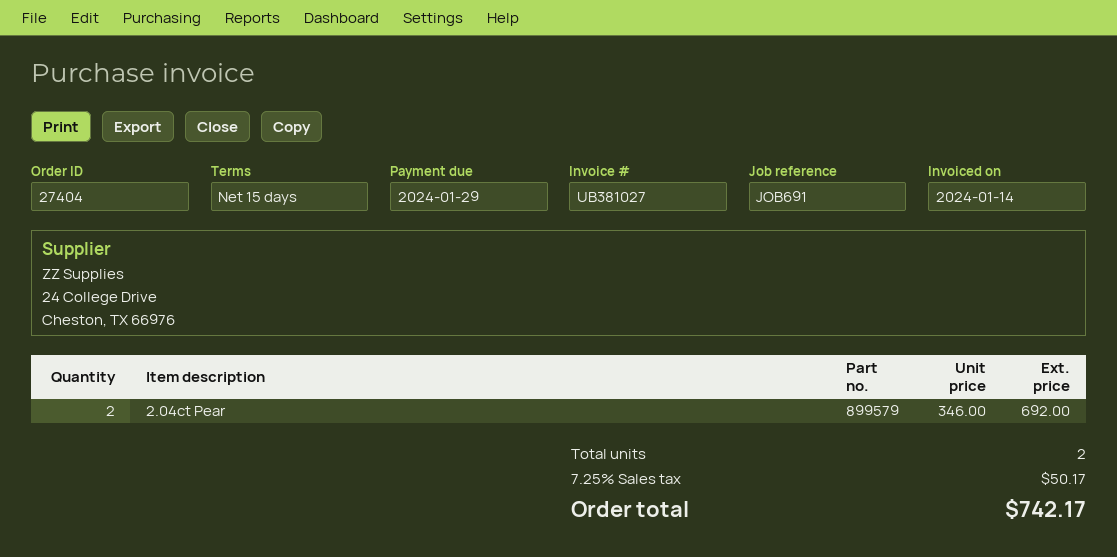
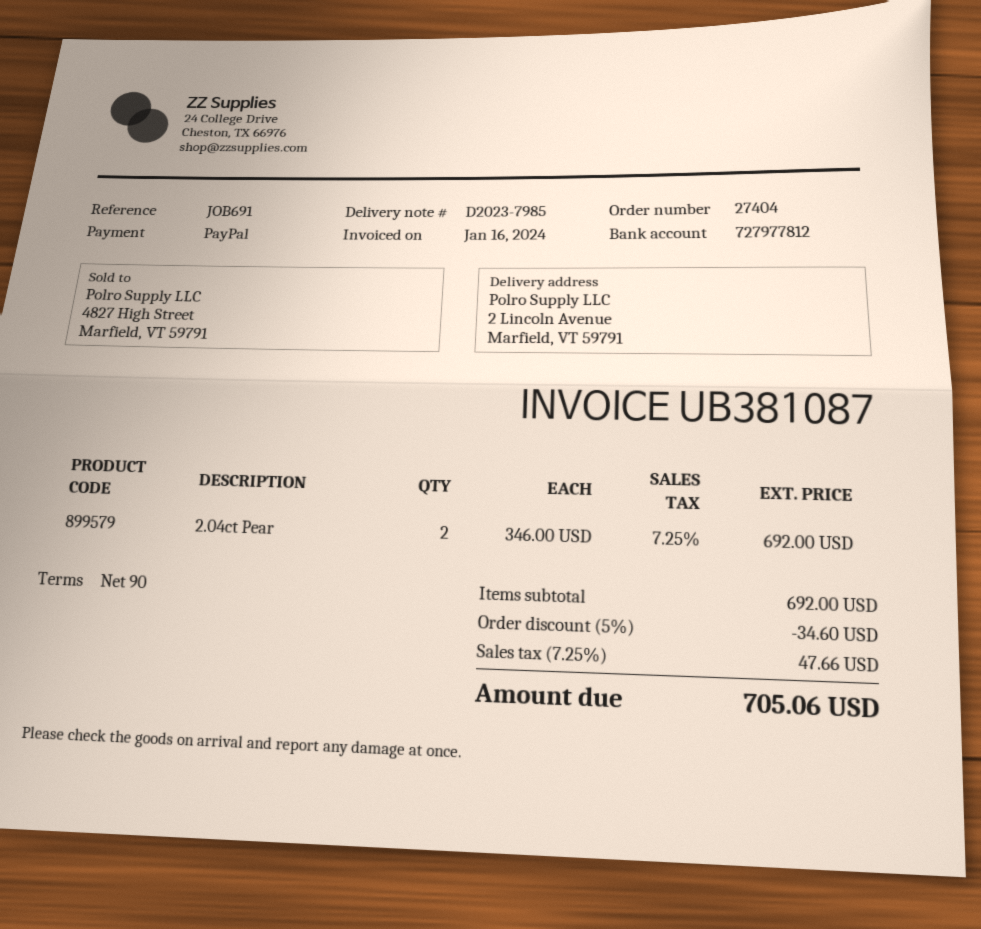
invoice number: UB381027 -> UB381087
invoice date: 2024-01-14 -> 2024-01-16
payment terms: 15 days -> 90 days
discount: none -> 5% = 34.60
tax: 7.25% = 50.17 -> 7.25% = 47.66
total: 742.17 -> 705.06

